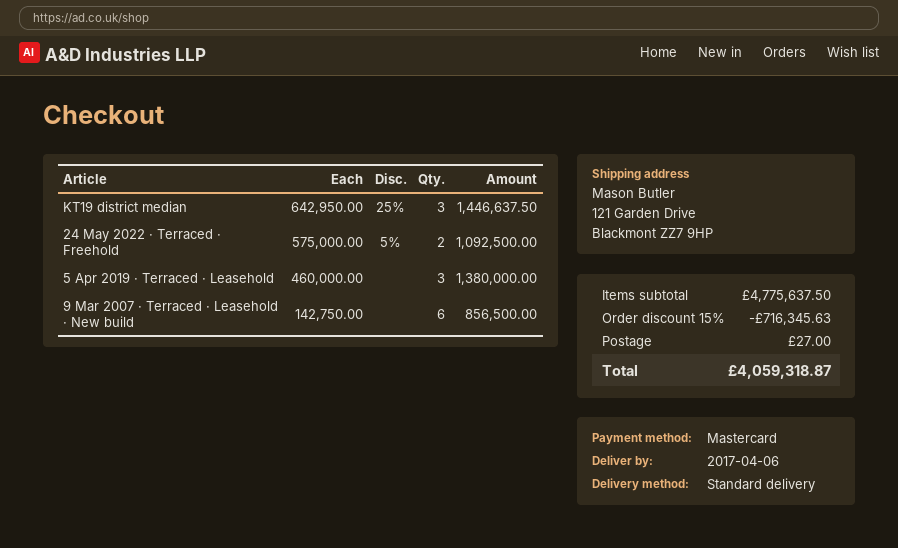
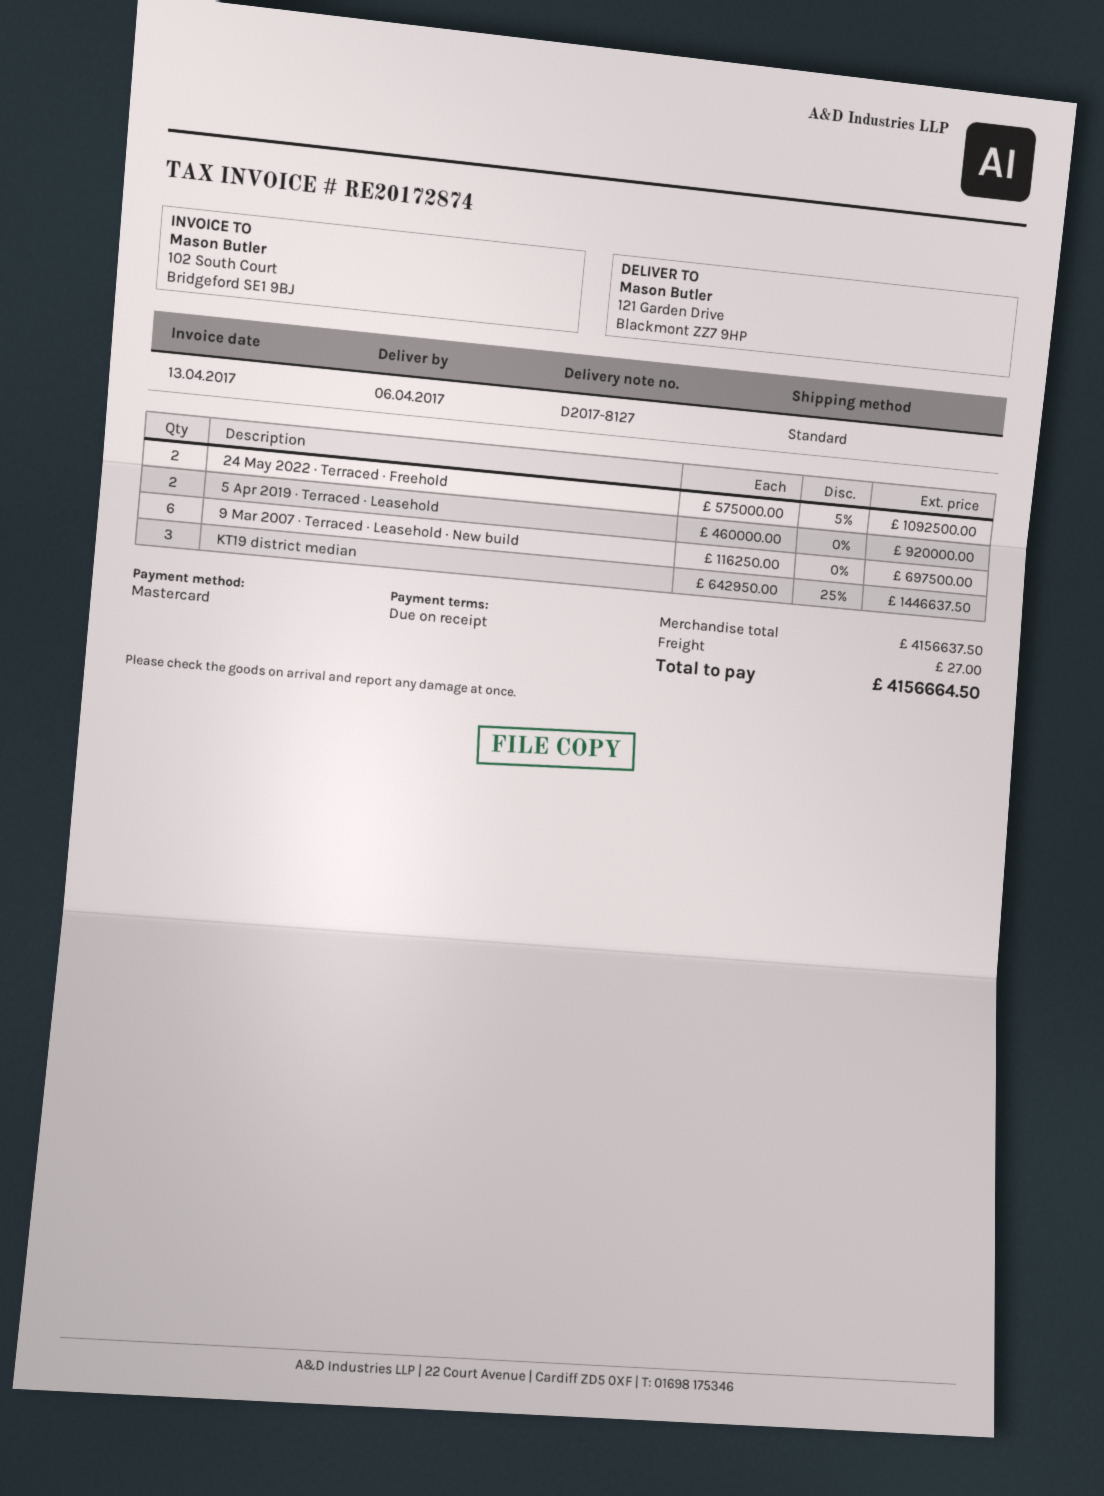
5 Apr 2019 · Terraced · Leasehold: 3 x 460000.00 = 1380000.00 -> 2 x 460000.00 = 920000.00
9 Mar 2007 · Terraced · Leasehold · New build: 6 x 142750.00 = 856500.00 -> 6 x 116250.00 = 697500.00
subtotal: 4775637.50 -> 4156637.50
discount: 15% = 716345.63 -> none
total: 4059318.87 -> 4156664.50

